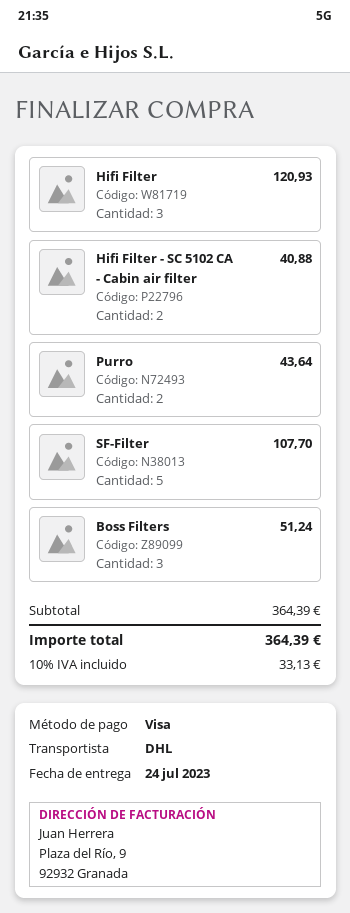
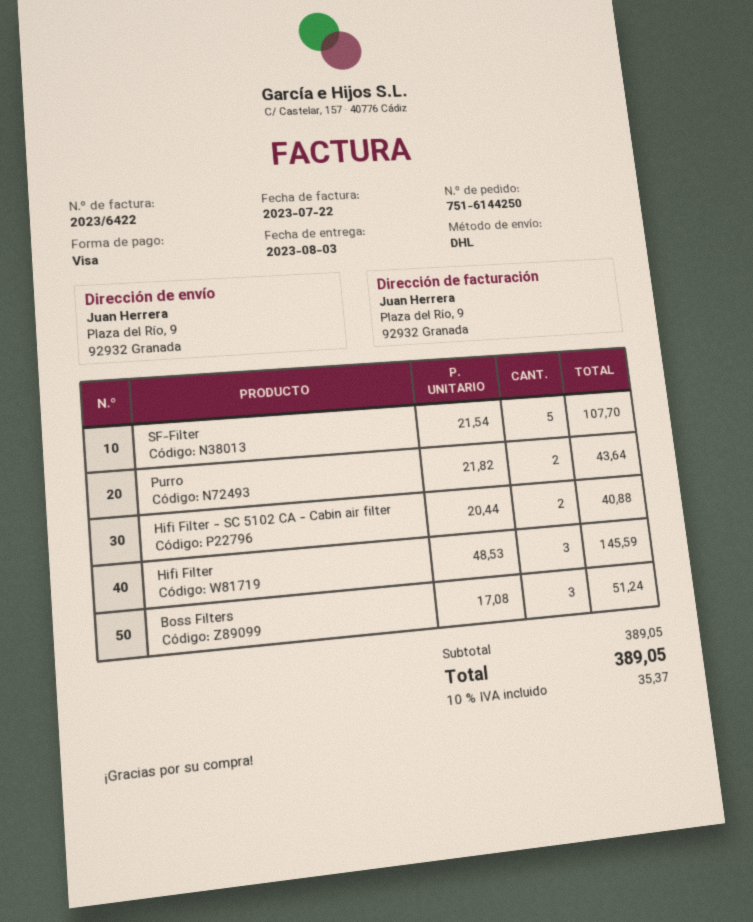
delivery date: 2023-07-24 -> 2023-08-03
Hifi Filter: 3 for 120.93 -> 3 for 145.59
subtotal: 364.39 -> 389.05
tax: 10% = 33.13 -> 10% = 35.37
total: 364.39 -> 389.05

